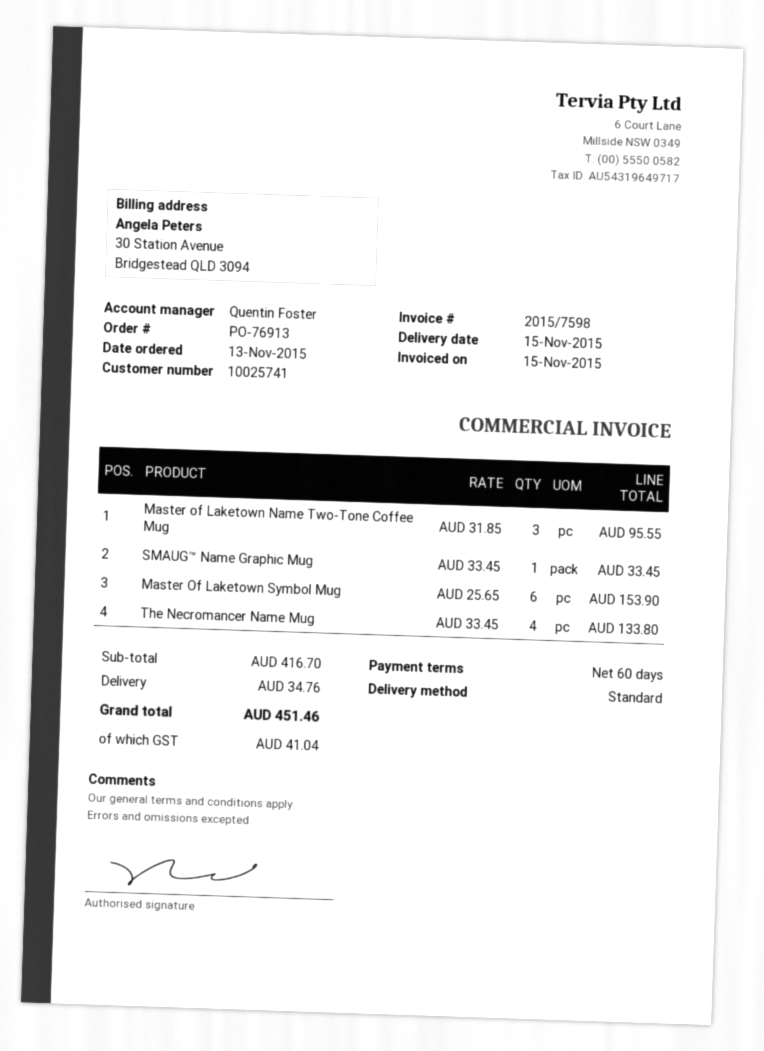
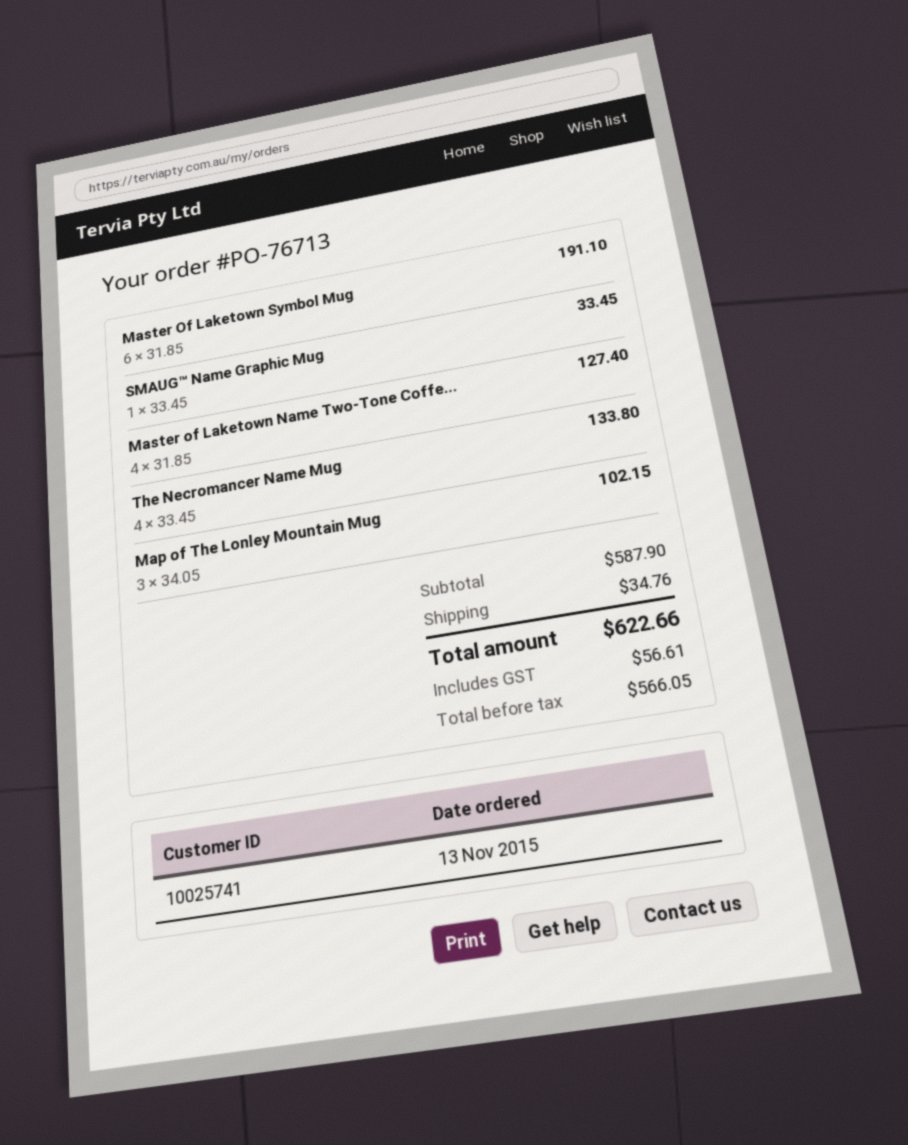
order number: PO-76913 -> PO-76713
Master of Laketown Name Two-Tone Coffee Mug: 3 x 31.85 = 95.55 -> 4 x 31.85 = 127.40
Master Of Laketown Symbol Mug: 6 x 25.65 = 153.90 -> 6 x 31.85 = 191.10
Map of The Lonley Mountain Mug: none -> 3 x 34.05 = 102.15
subtotal: 416.70 -> 587.90
tax: 41.04 -> 56.61
total: 451.46 -> 622.66

